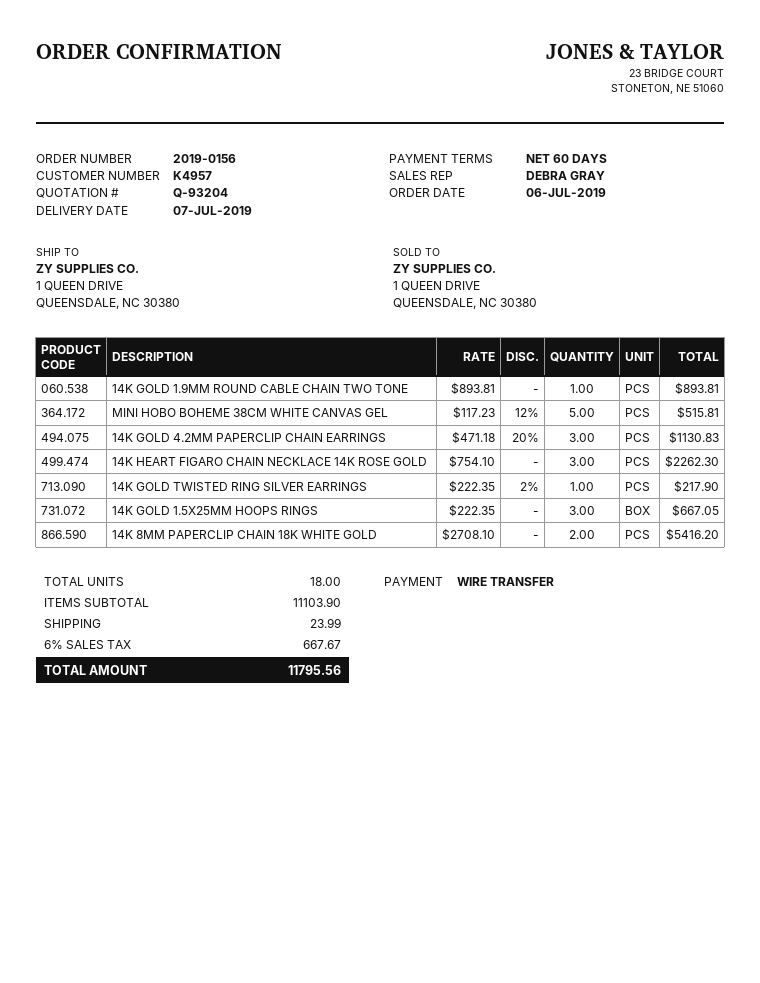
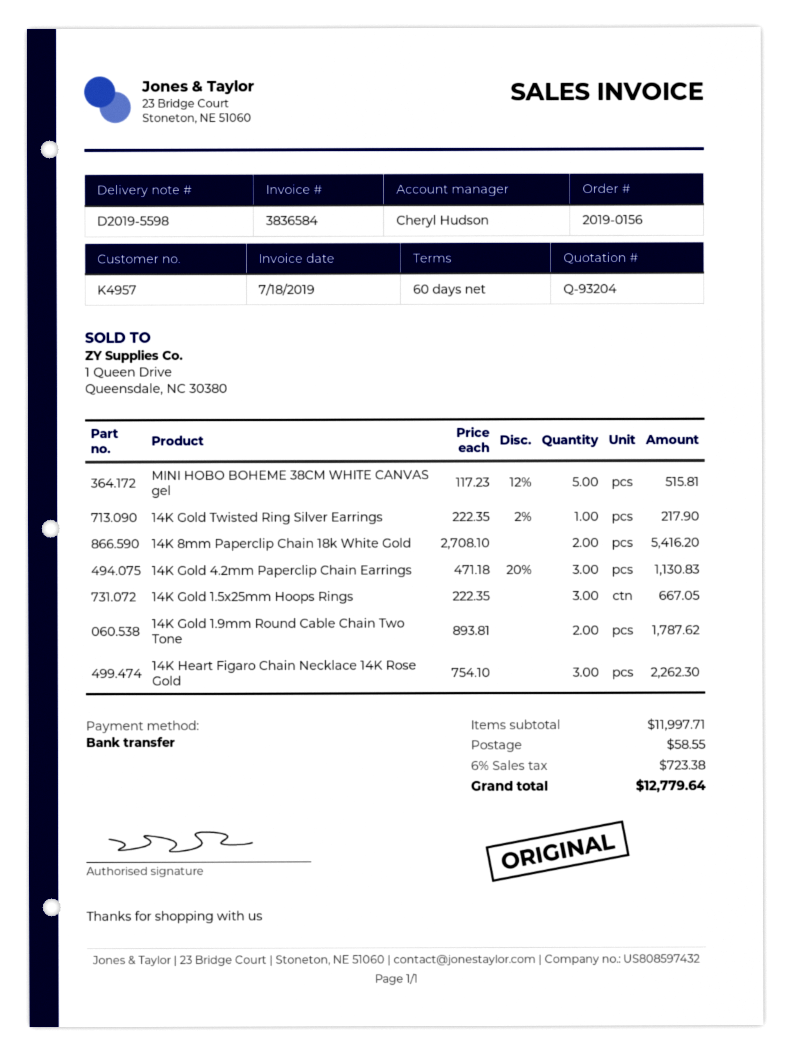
sales rep: DEBRA GRAY -> Cheryl Hudson
14K GOLD 1.9MM ROUND CABLE CHAIN TWO TONE: 1 x 893.81 = 893.81 -> 2 x 893.81 = 1787.62
subtotal: 11103.90 -> 11997.71
shipping: 23.99 -> 58.55
tax: 6% = 667.67 -> 6% = 723.38
total: 11795.56 -> 12779.64

